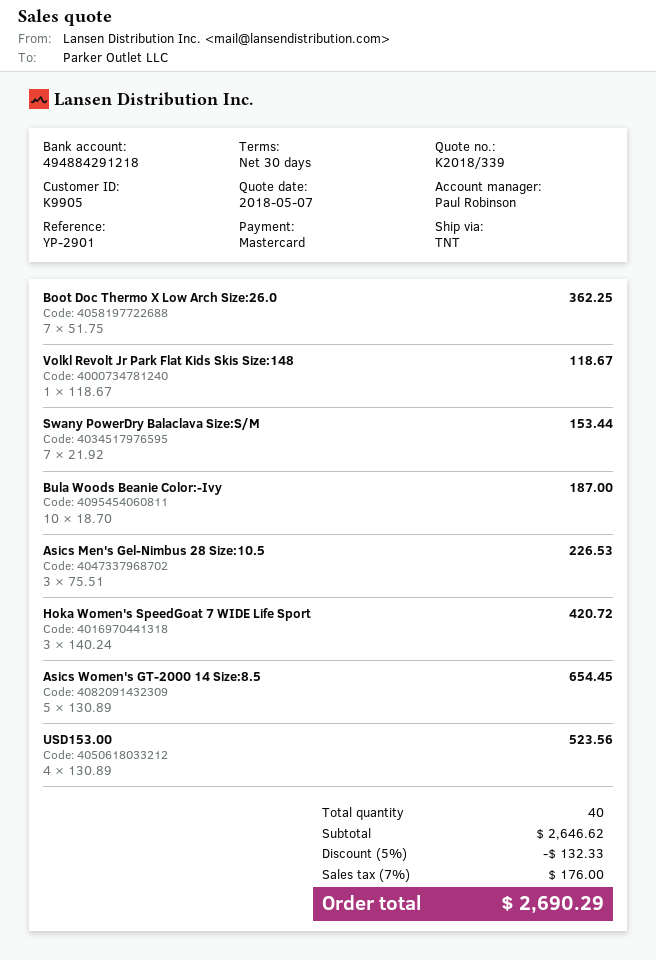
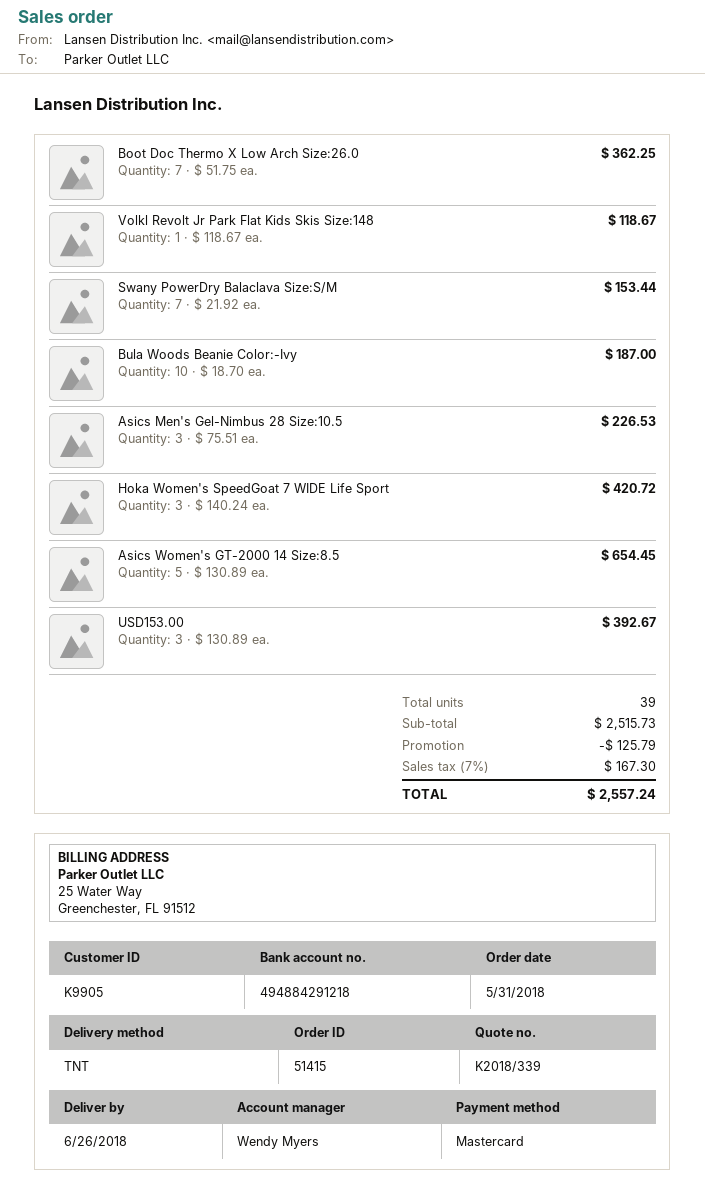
sales rep: Paul Robinson -> Wendy Myers
USD153.00: 4 x 130.89 = 523.56 -> 3 x 130.89 = 392.67
total quantity: 40 -> 39
subtotal: 2646.62 -> 2515.73
discount: 132.33 -> 125.79
tax: 7% = 176.00 -> 7% = 167.30
total: 2690.29 -> 2557.24

